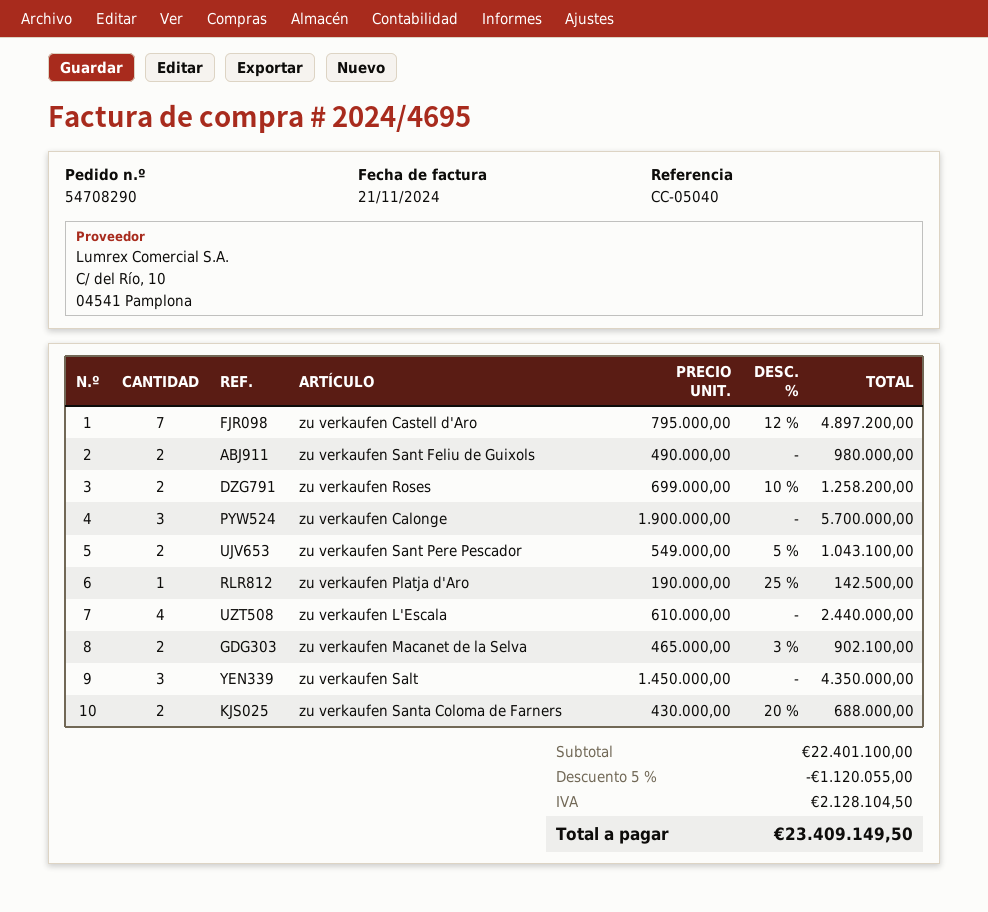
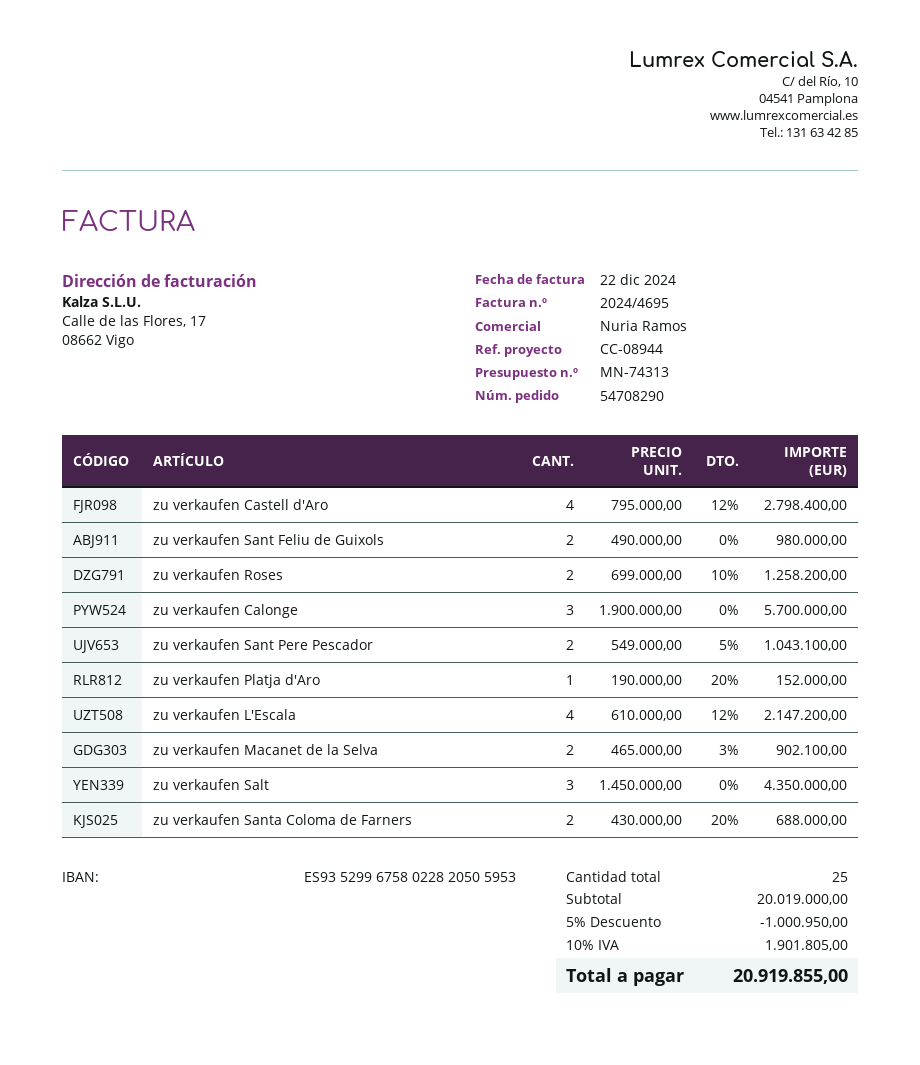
invoice date: 2024-11-21 -> 2024-12-22
reference: CC-05040 -> CC-08944
zu verkaufen Castell d'Aro: 7 x 795000.00 - 12% = 4897200.00 -> 4 x 795000.00 - 12% = 2798400.00
zu verkaufen Platja d'Aro: 1 x 190000.00 - 25% = 142500.00 -> 1 x 190000.00 - 20% = 152000.00
zu verkaufen L'Escala: 4 x 610000.00 = 2440000.00 -> 4 x 610000.00 - 12% = 2147200.00
subtotal: 22401100.00 -> 20019000.00
discount: 5% = 1120055.00 -> 5% = 1000950.00
tax: 2128104.50 -> 1901805.00
total: 23409149.50 -> 20919855.00

